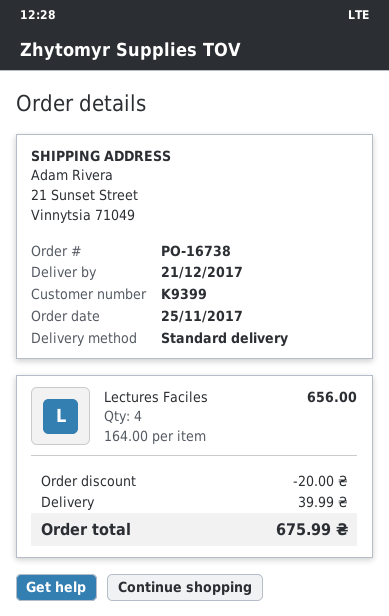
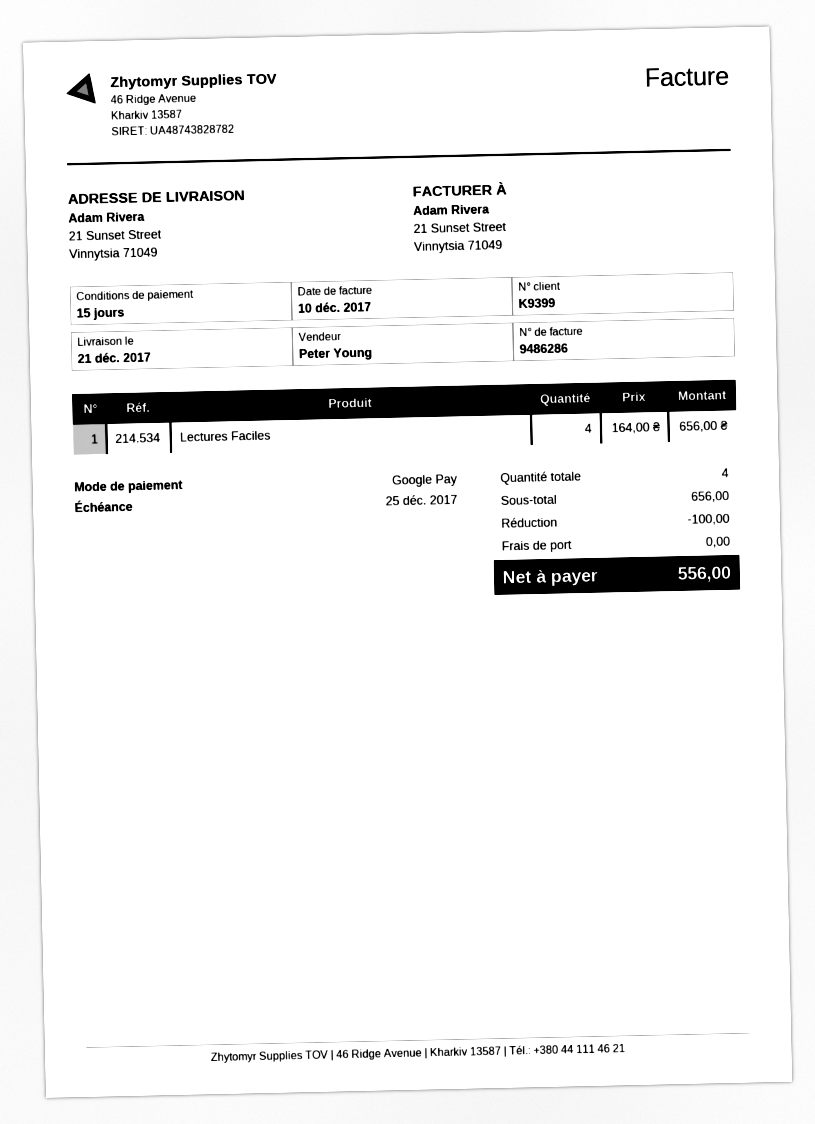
discount: 20.00 -> 100.00
shipping: 39.99 -> 0.00
total: 675.99 -> 556.00

